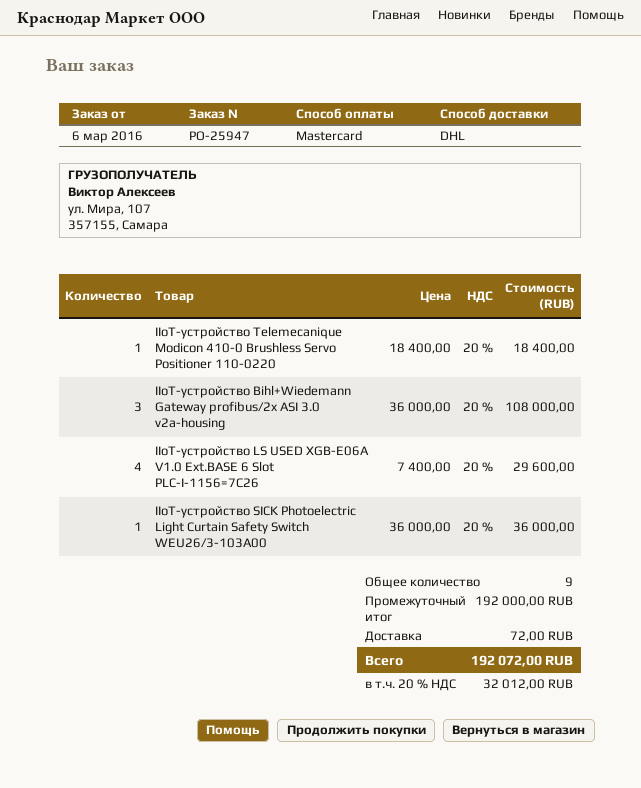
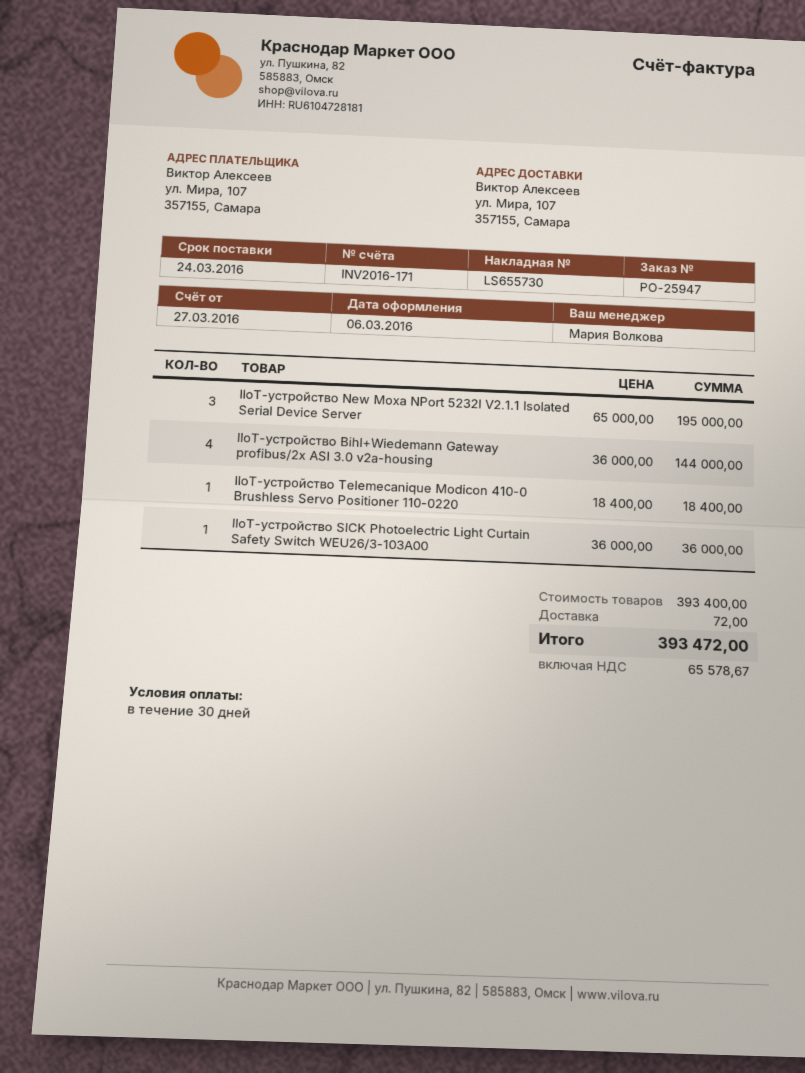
IIoT-устройство Bihl+Wiedemann Gateway profibus/2x ASI 3.0 v2a-housing: 3 x 36000.00 = 108000.00 -> 4 x 36000.00 = 144000.00
IIoT-устройство LS USED XGB-E06A V1.0 Ext.BASE 6 Slot PLC-I-1156=7C26: 4 x 7400.00 = 29600.00 -> none
IIoT-устройство New Moxa NPort 5232I V2.1.1 Isolated Serial Device Server: none -> 3 x 65000.00 = 195000.00
subtotal: 192000.00 -> 393400.00
tax: 32012.00 -> 65578.67
total: 192072.00 -> 393472.00

